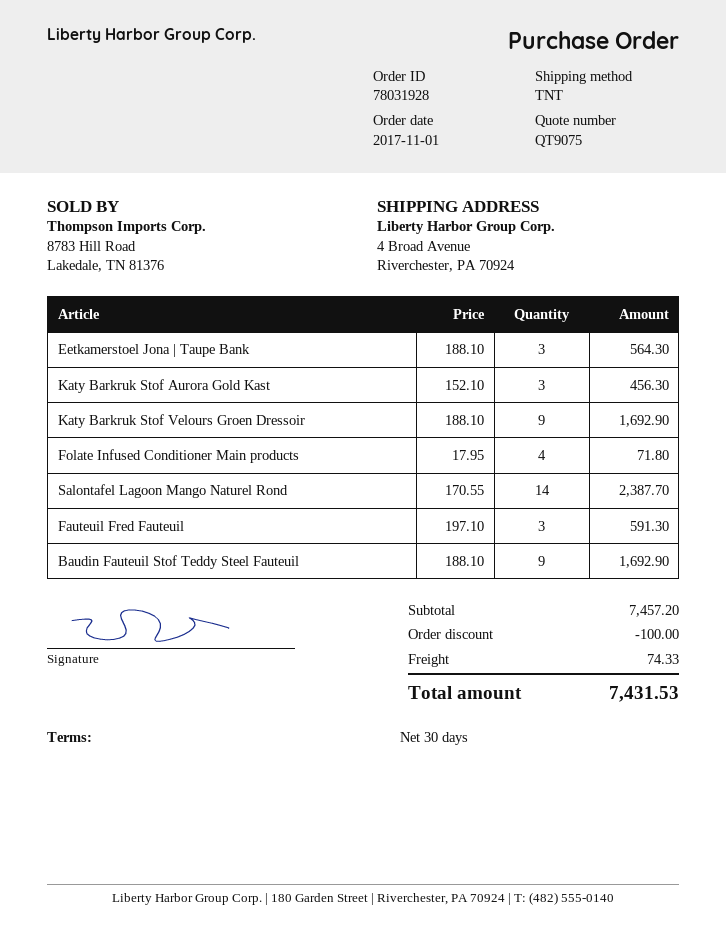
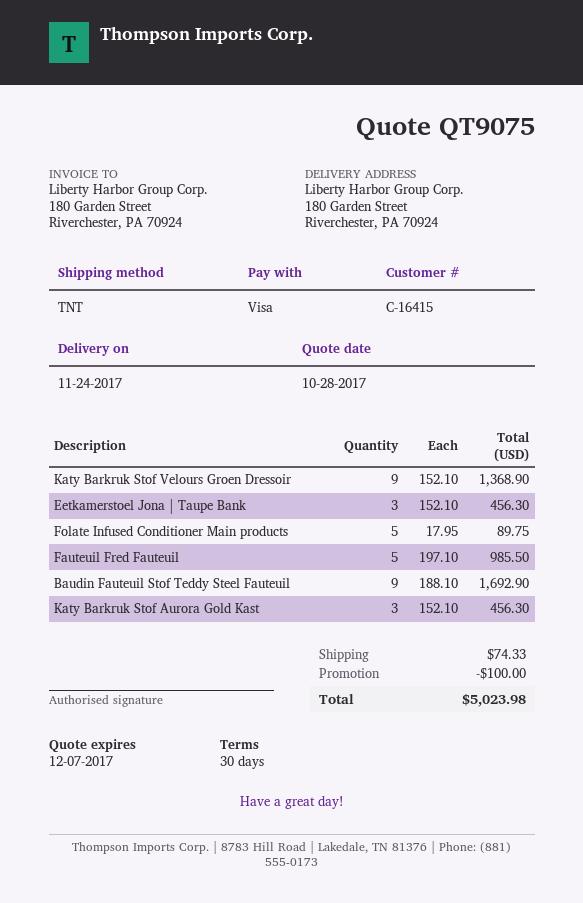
ship to: 4 Broad Avenue, Riverchester, PA 70924 -> 180 Garden Street, Riverchester, PA 70924
Eetkamerstoel Jona | Taupe Bank: 3 x 188.10 = 564.30 -> 3 x 152.10 = 456.30
Katy Barkruk Stof Velours Groen Dressoir: 9 x 188.10 = 1692.90 -> 9 x 152.10 = 1368.90
Folate Infused Conditioner Main products: 4 x 17.95 = 71.80 -> 5 x 17.95 = 89.75
Salontafel Lagoon Mango Naturel Rond: 14 x 170.55 = 2387.70 -> none
Fauteuil Fred Fauteuil: 3 x 197.10 = 591.30 -> 5 x 197.10 = 985.50
total: 7431.53 -> 5023.98

